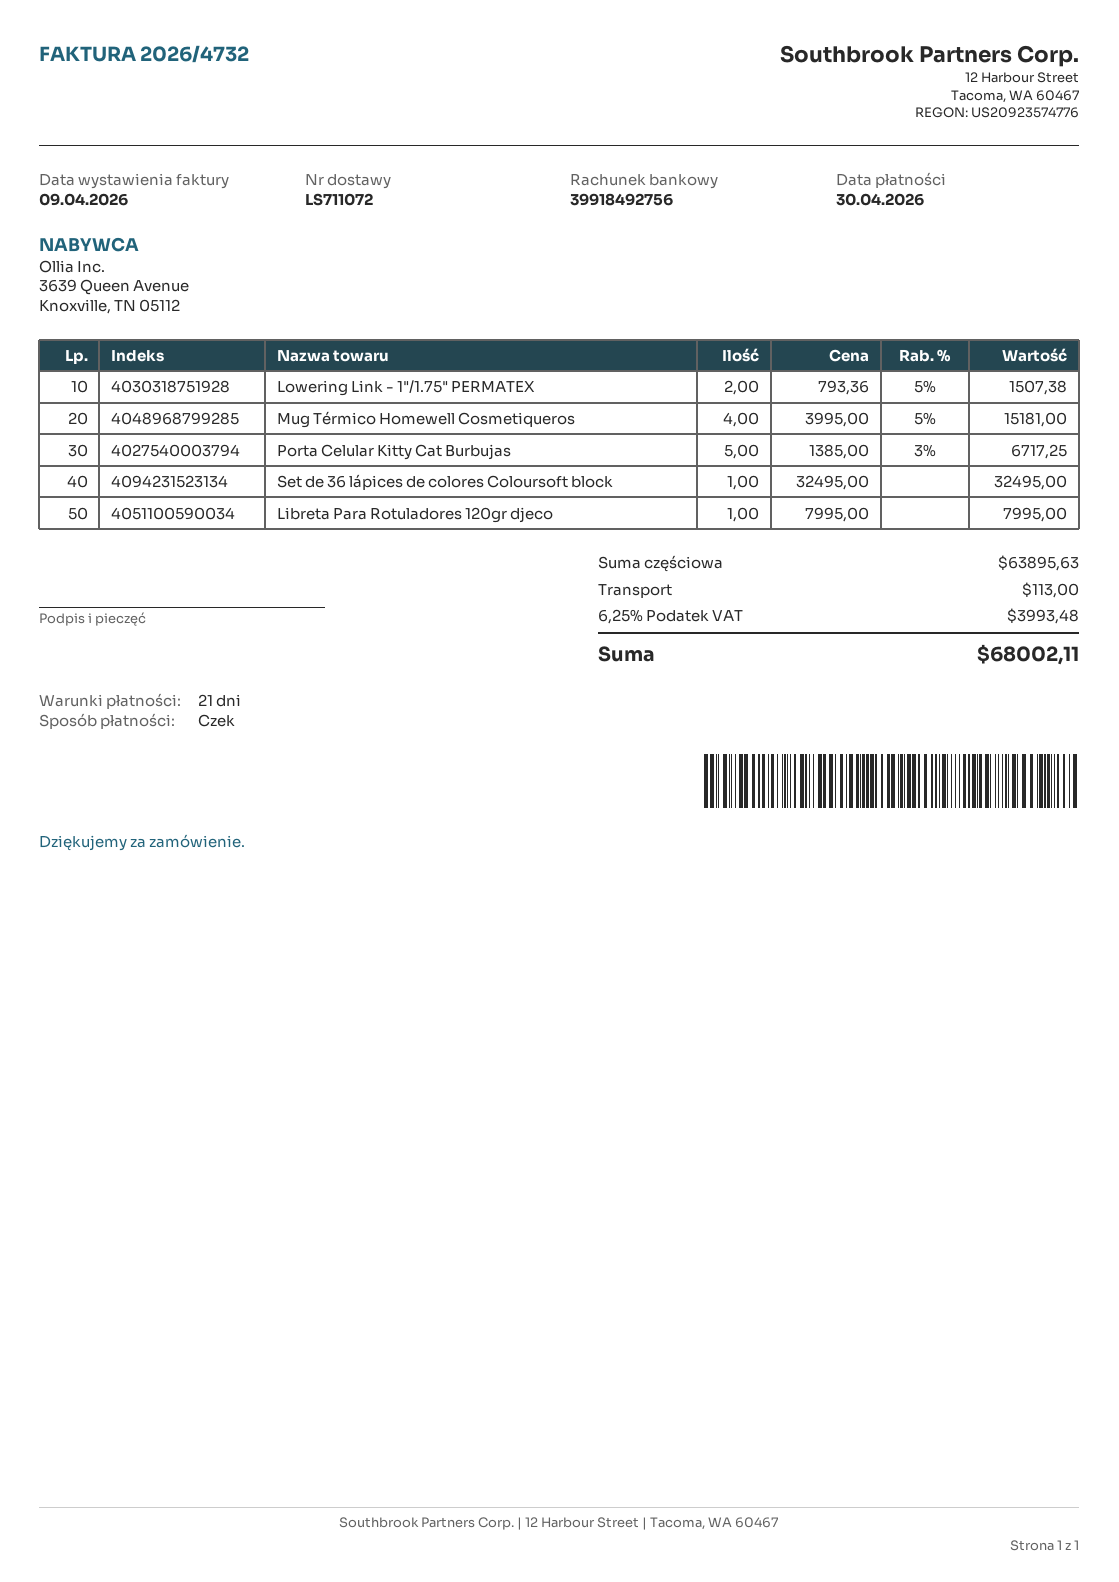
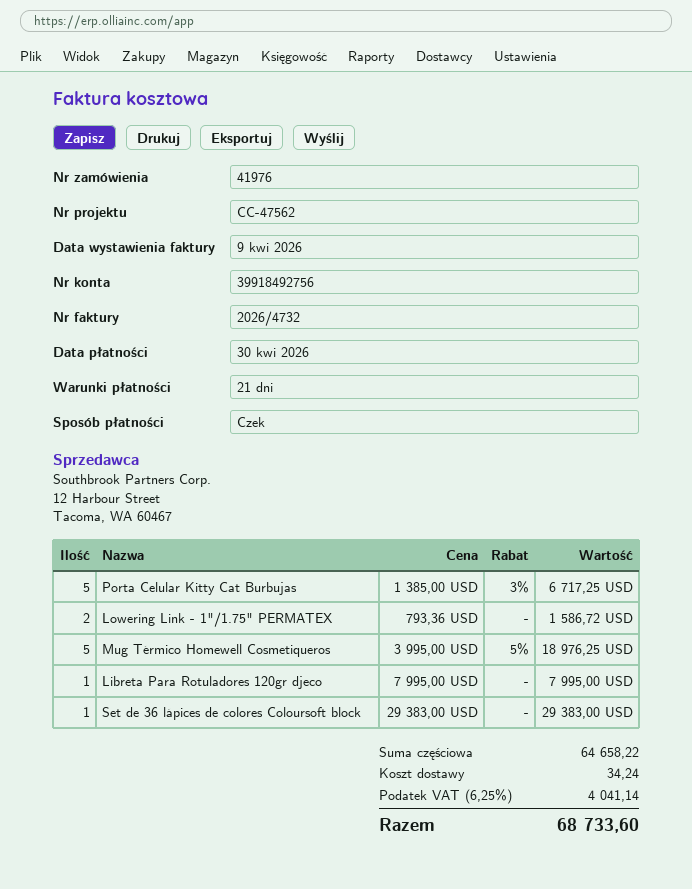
Lowering Link - 1"/1.75" PERMATEX: 2 x 793.36 - 5% = 1507.38 -> 2 x 793.36 = 1586.72
Mug Térmico Homewell Cosmetiqueros: 4 x 3995.00 - 5% = 15181.00 -> 5 x 3995.00 - 5% = 18976.25
Set de 36 lápices de colores Coloursoft block: 1 x 32495.00 = 32495.00 -> 1 x 29383.00 = 29383.00
subtotal: 63895.63 -> 64658.22
shipping: 113.00 -> 34.24
tax: 6.25% = 3993.48 -> 6.25% = 4041.14
total: 68002.11 -> 68733.60

